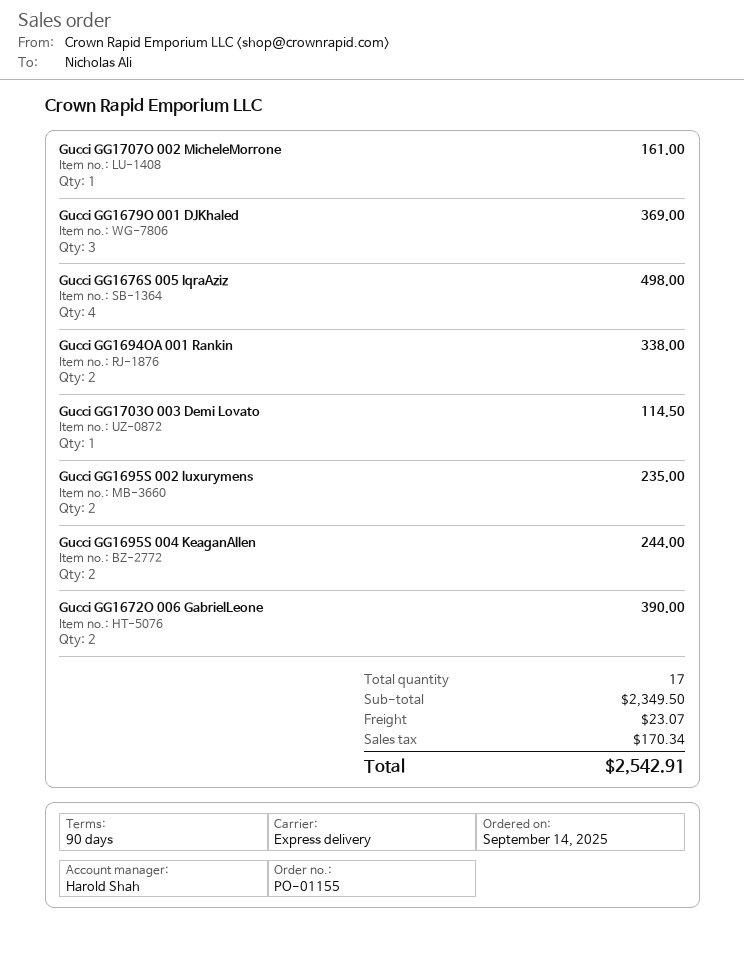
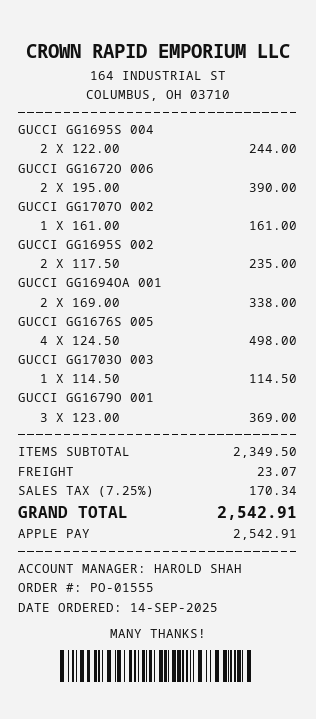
order number: PO-01155 -> PO-01555

